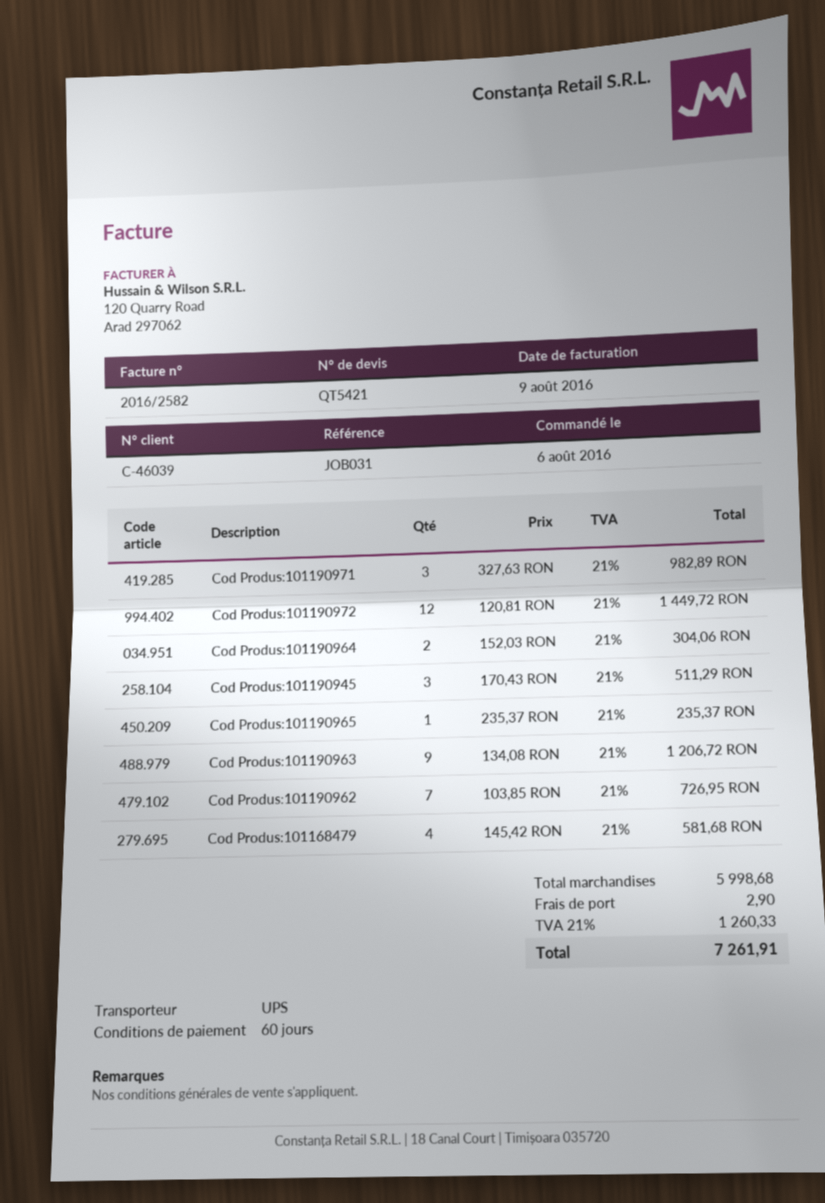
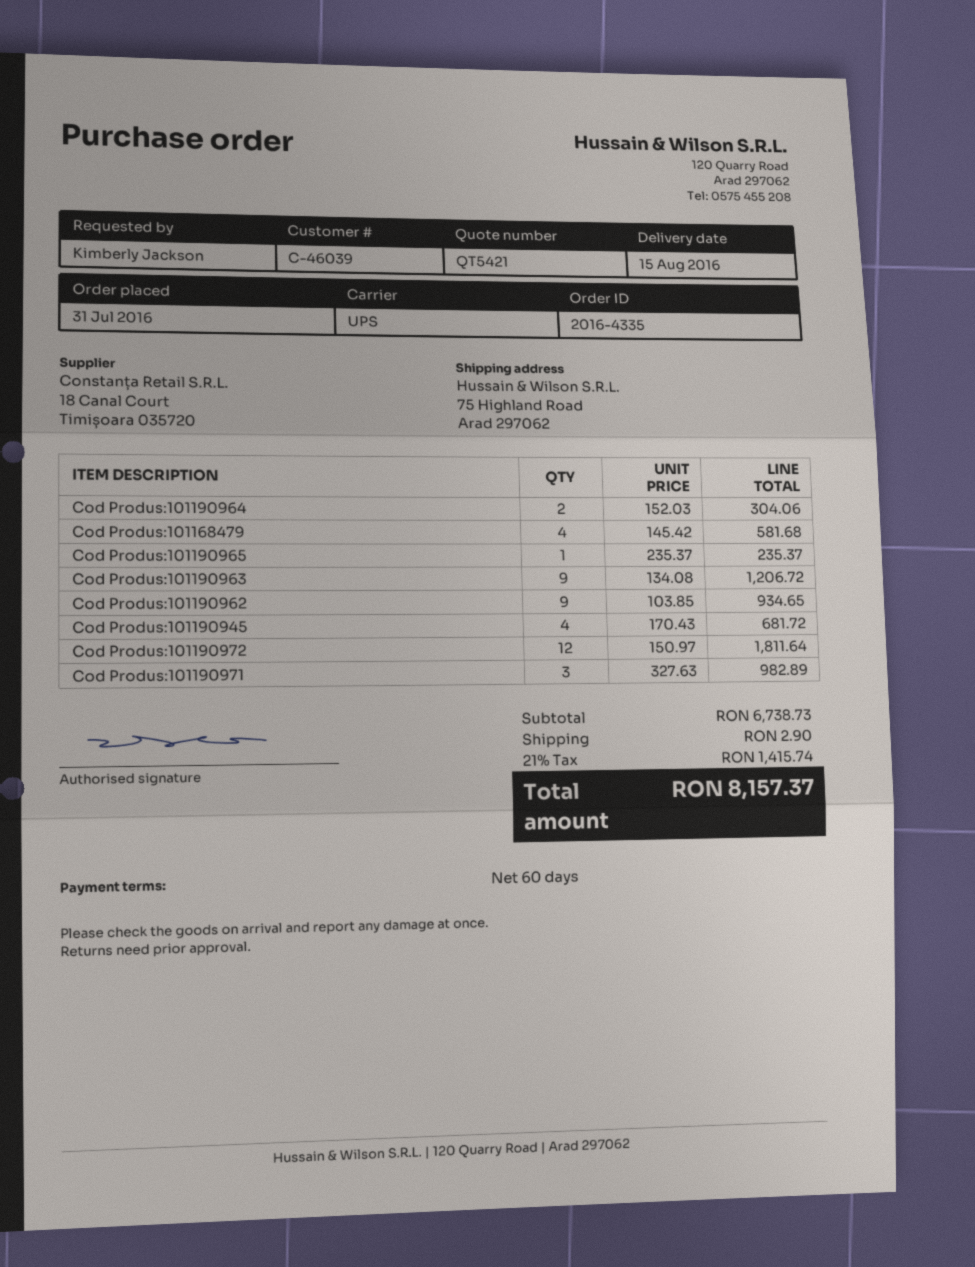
order date: 2016-08-06 -> 2016-07-31
Cod Produs:101190972: 12 x 120.81 = 1449.72 -> 12 x 150.97 = 1811.64
Cod Produs:101190945: 3 x 170.43 = 511.29 -> 4 x 170.43 = 681.72
Cod Produs:101190962: 7 x 103.85 = 726.95 -> 9 x 103.85 = 934.65
subtotal: 5998.68 -> 6738.73
tax: 21% = 1260.33 -> 21% = 1415.74
total: 7261.91 -> 8157.37

